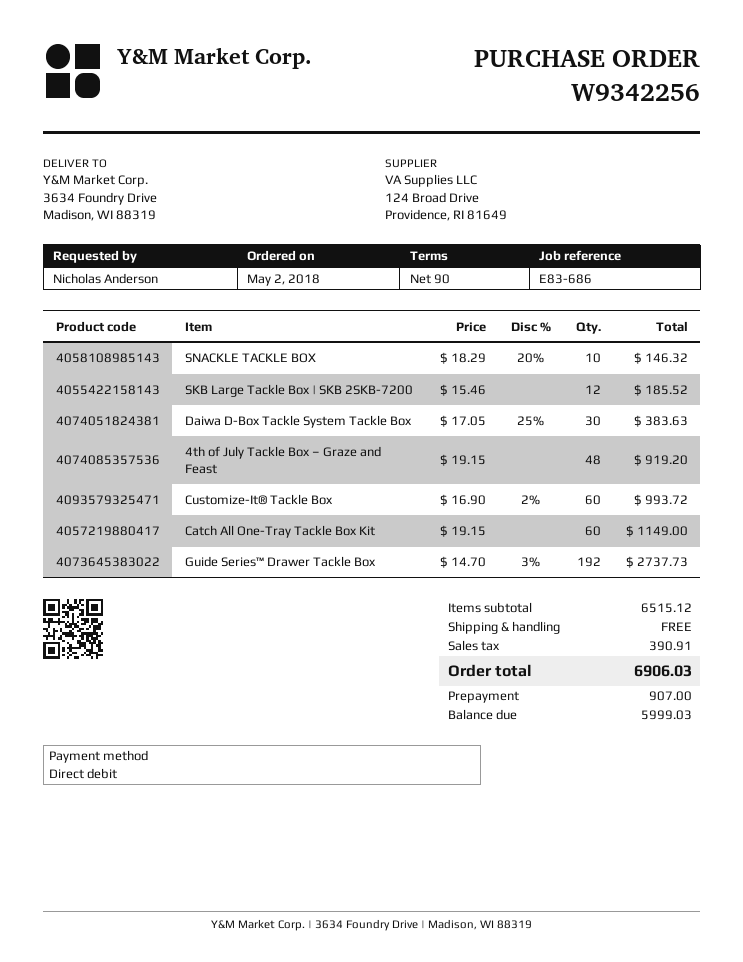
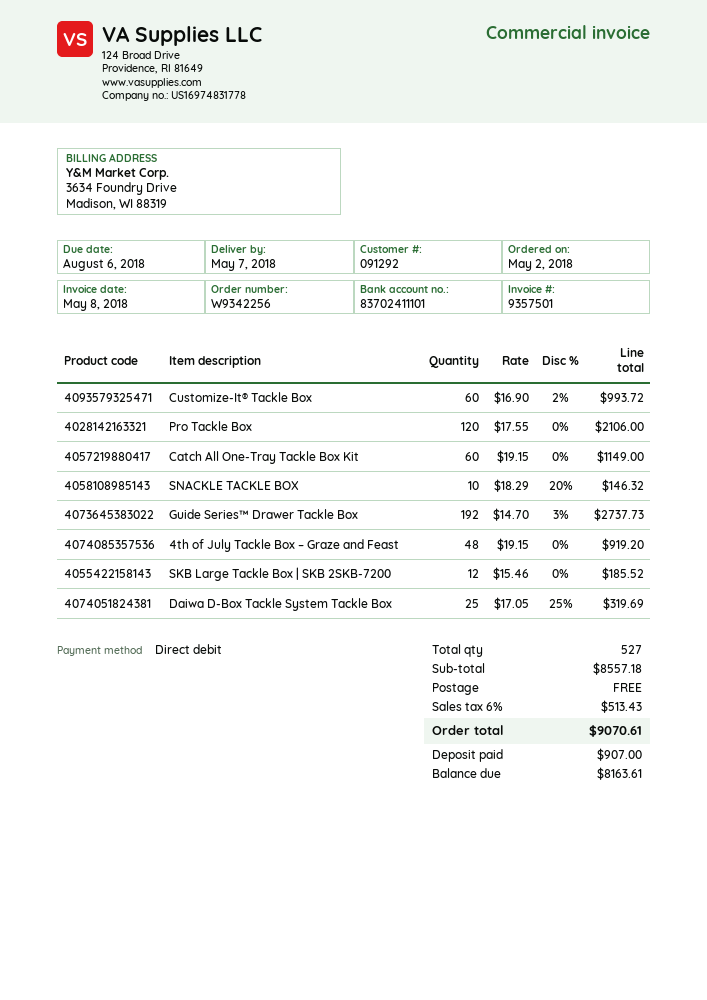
Daiwa D-Box Tackle System Tackle Box: 30 x 17.05 - 25% = 383.63 -> 25 x 17.05 - 25% = 319.69
Pro Tackle Box: none -> 120 x 17.55 = 2106.00
subtotal: 6515.12 -> 8557.18
tax: 390.91 -> 513.43
total: 6906.03 -> 9070.61
balance: 5999.03 -> 8163.61

